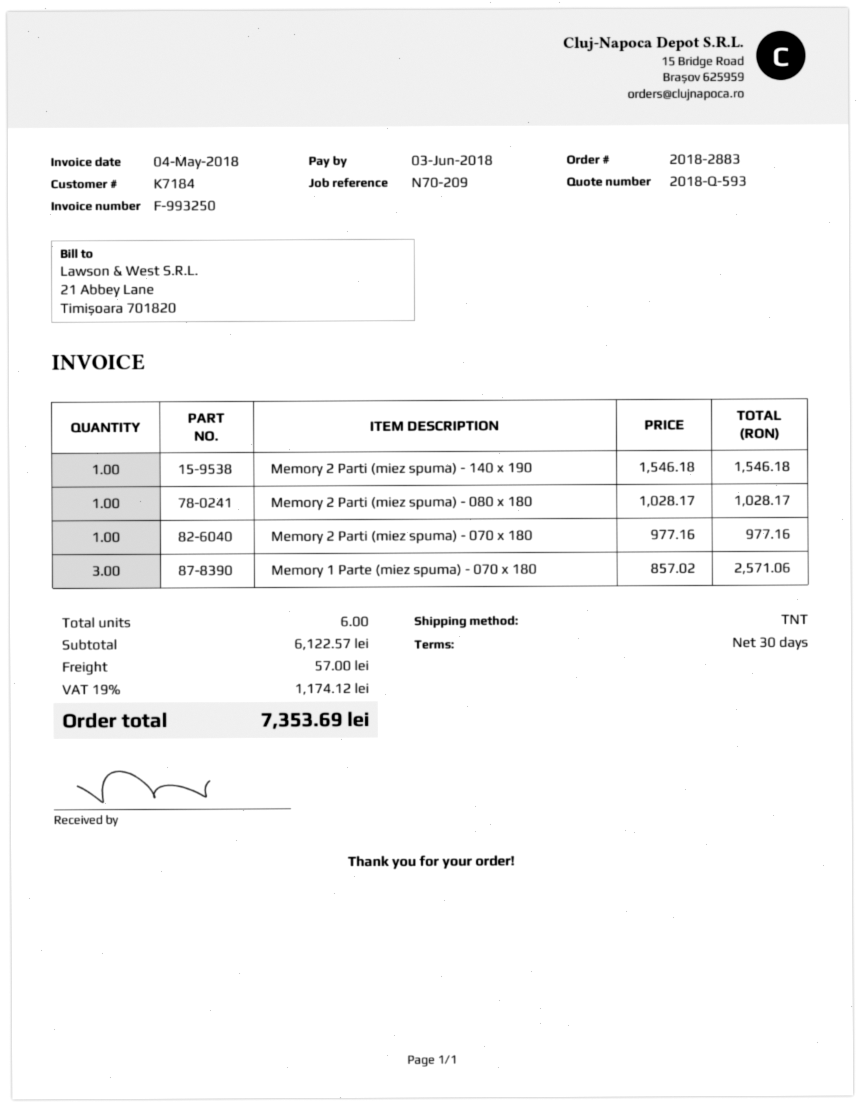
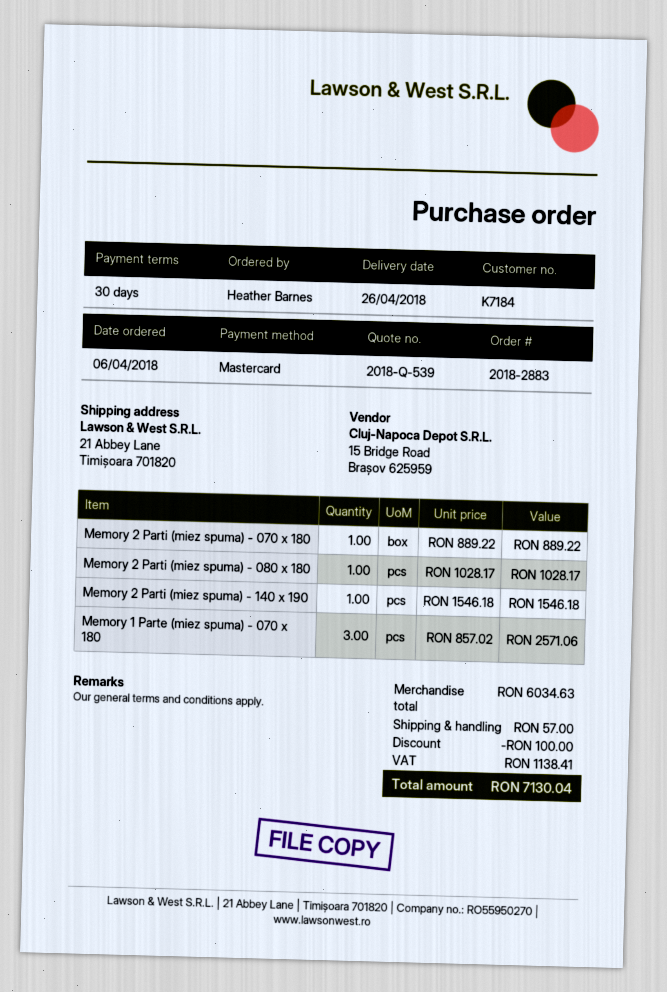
quote number: 2018-Q-593 -> 2018-Q-539
Memory 2 Parti (miez spuma) - 070 x 180: 1 x 977.16 = 977.16 -> 1 x 889.22 = 889.22
subtotal: 6122.57 -> 6034.63
discount: none -> 100.00
tax: 1174.12 -> 1138.41
total: 7353.69 -> 7130.04

